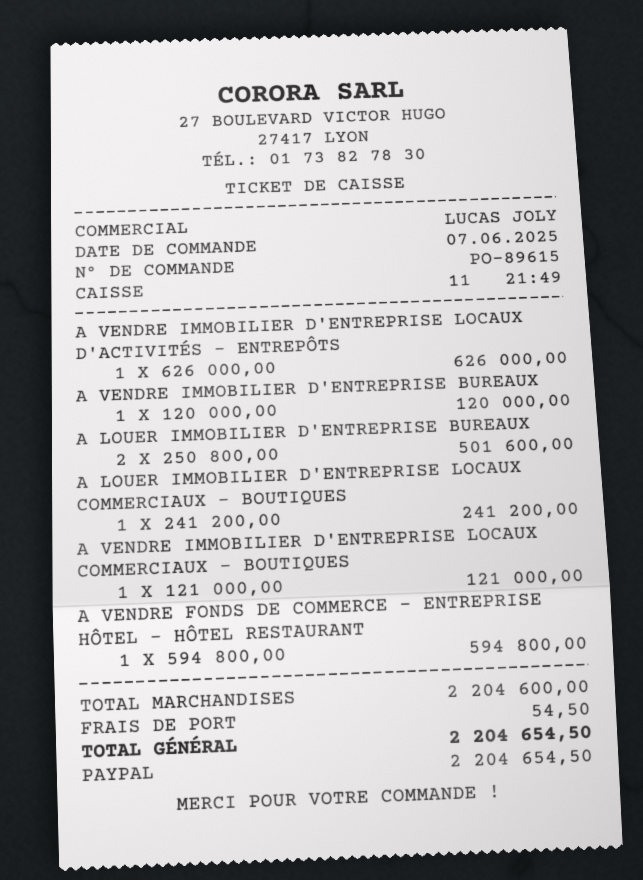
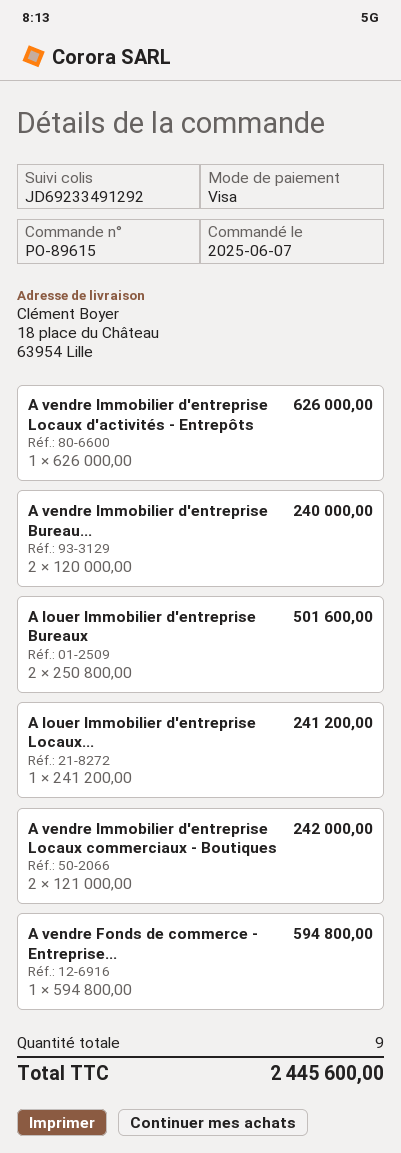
payment method: PayPal -> Visa
A VENDRE IMMOBILIER D'ENTREPRISE BUREAUX: 1 x 120000.00 = 120000.00 -> 2 x 120000.00 = 240000.00
A VENDRE IMMOBILIER D'ENTREPRISE LOCAUX COMMERCIAUX - BOUTIQUES: 1 x 121000.00 = 121000.00 -> 2 x 121000.00 = 242000.00
shipping: 54.50 -> none
total: 2204654.50 -> 2445600.00

